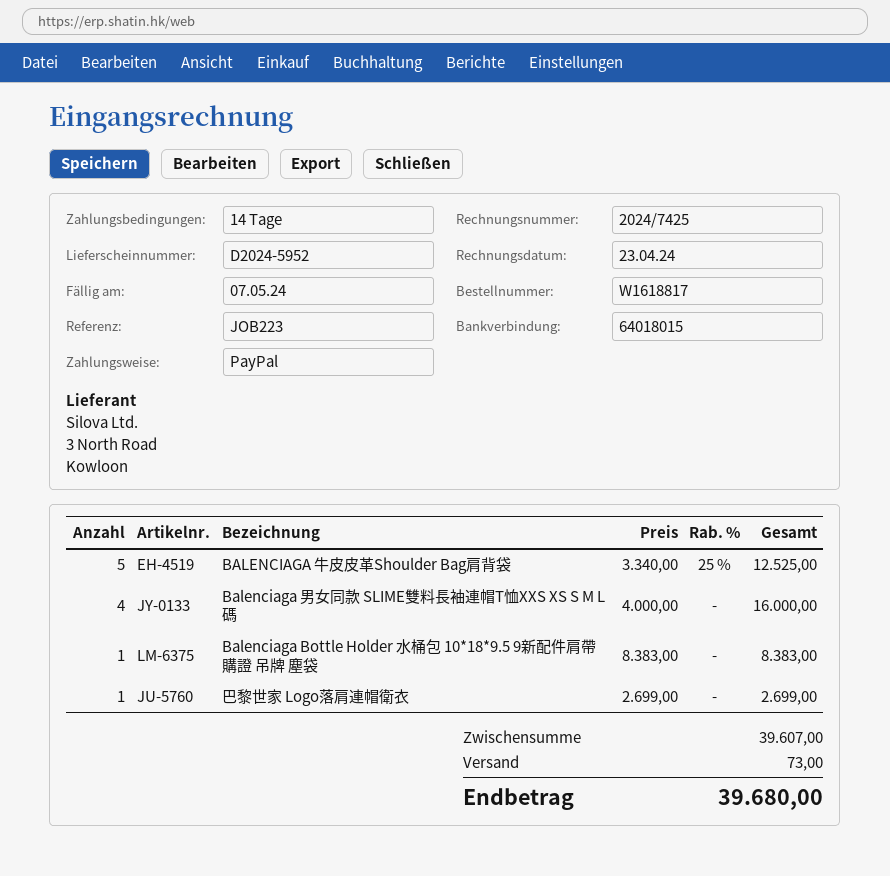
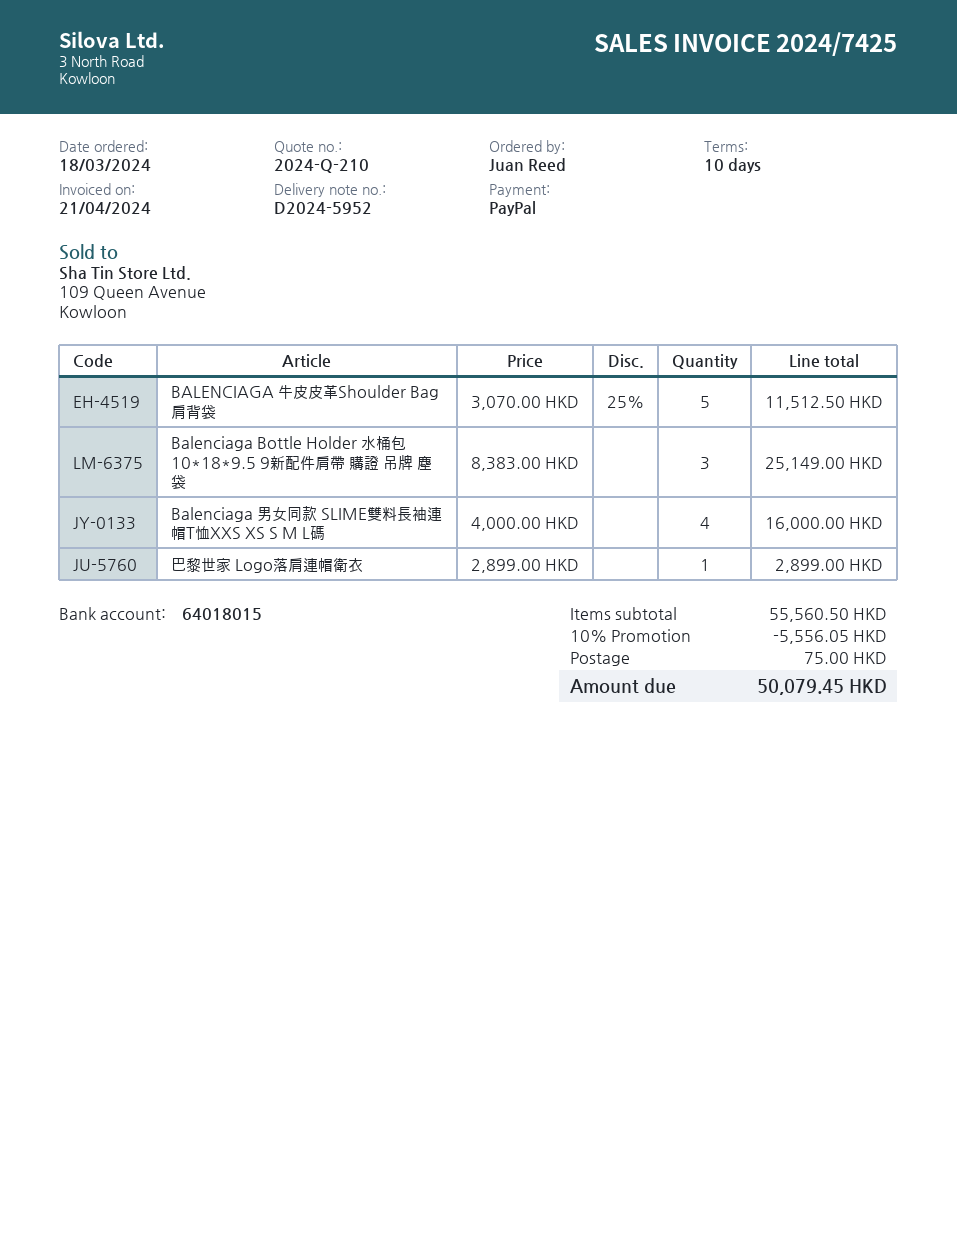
invoice date: 2024-04-23 -> 2024-04-21
payment terms: 14 days -> 10 days
BALENCIAGA 牛皮皮革Shoulder Bag肩背袋: 5 x 3340.00 - 25% = 12525.00 -> 5 x 3070.00 - 25% = 11512.50
Balenciaga Bottle Holder 水桶包 10*18*9.5 9新配件肩帶 購證 吊牌 塵袋: 1 x 8383.00 = 8383.00 -> 3 x 8383.00 = 25149.00
巴黎世家 Logo落肩連帽衛衣: 1 x 2699.00 = 2699.00 -> 1 x 2899.00 = 2899.00
subtotal: 39607.00 -> 55560.50
discount: none -> 10% = 5556.05
shipping: 73.00 -> 75.00
total: 39680.00 -> 50079.45

